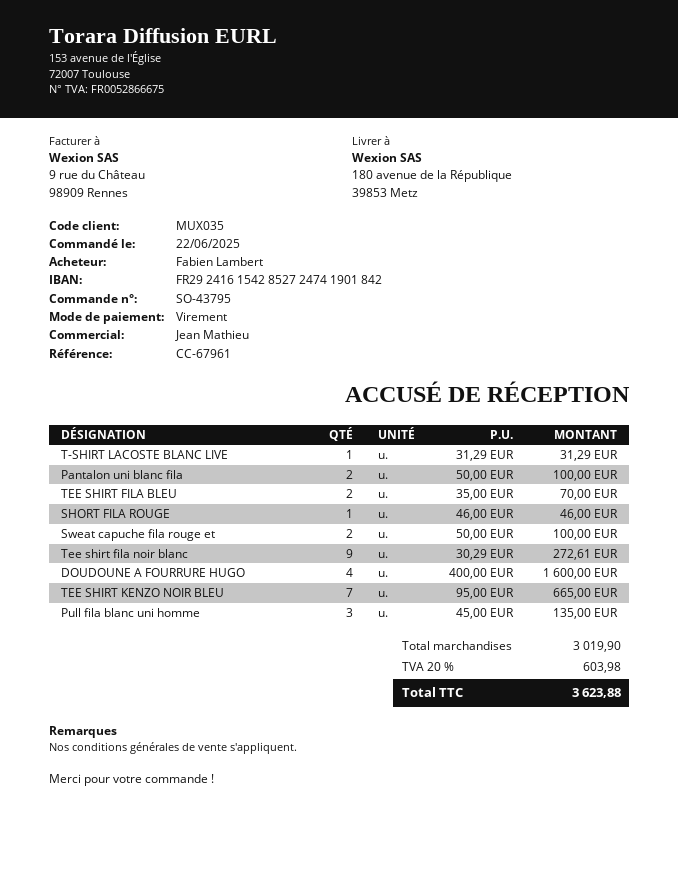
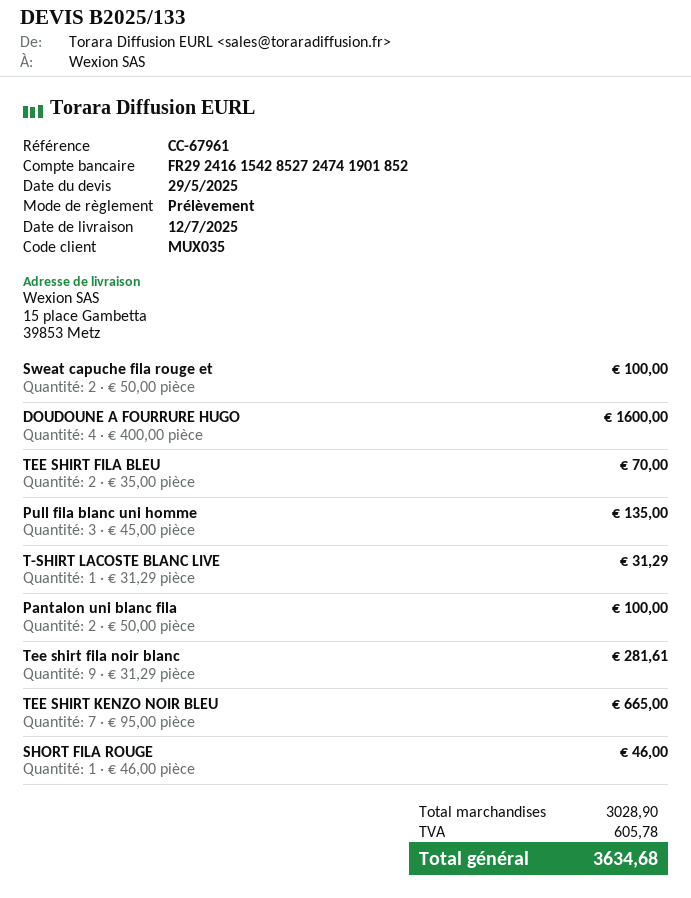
payment method: bank transfer -> direct debit
bank account: FR2924161542852724741901842 -> FR2924161542852724741901852
ship to: 180 avenue de la République, 39853 Metz -> 15 place Gambetta, 39853 Metz
Tee shirt fila noir blanc: 9 x 30.29 = 272.61 -> 9 x 31.29 = 281.61
subtotal: 3019.90 -> 3028.90
tax: 603.98 -> 605.78
total: 3623.88 -> 3634.68

